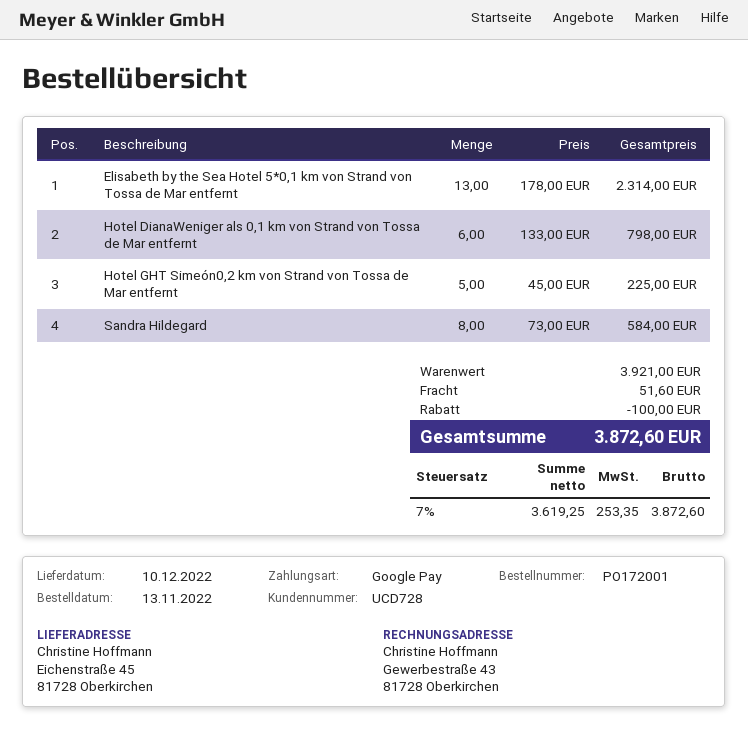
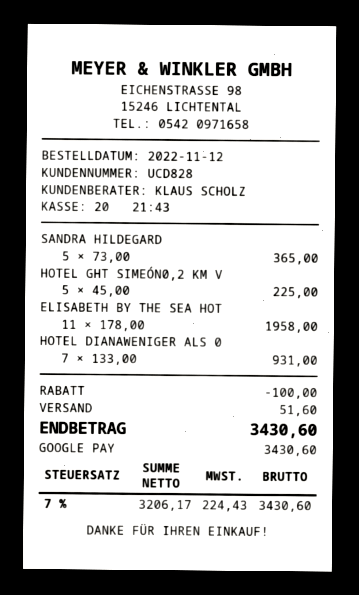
order date: 2022-11-13 -> 2022-11-12
customer number: UCD728 -> UCD828
Elisabeth by the Sea Hotel 5*0,1 km von Strand von Tossa de Mar entfernt: 13 x 178.00 = 2314.00 -> 11 x 178.00 = 1958.00
Hotel DianaWeniger als 0,1 km von Strand von Tossa de Mar entfernt: 6 x 133.00 = 798.00 -> 7 x 133.00 = 931.00
Sandra Hildegard: 8 x 73.00 = 584.00 -> 5 x 73.00 = 365.00
net: 3619.25 -> 3206.17
tax: 7% = 253.35 -> 7% = 224.43
total: 3872.60 -> 3430.60

